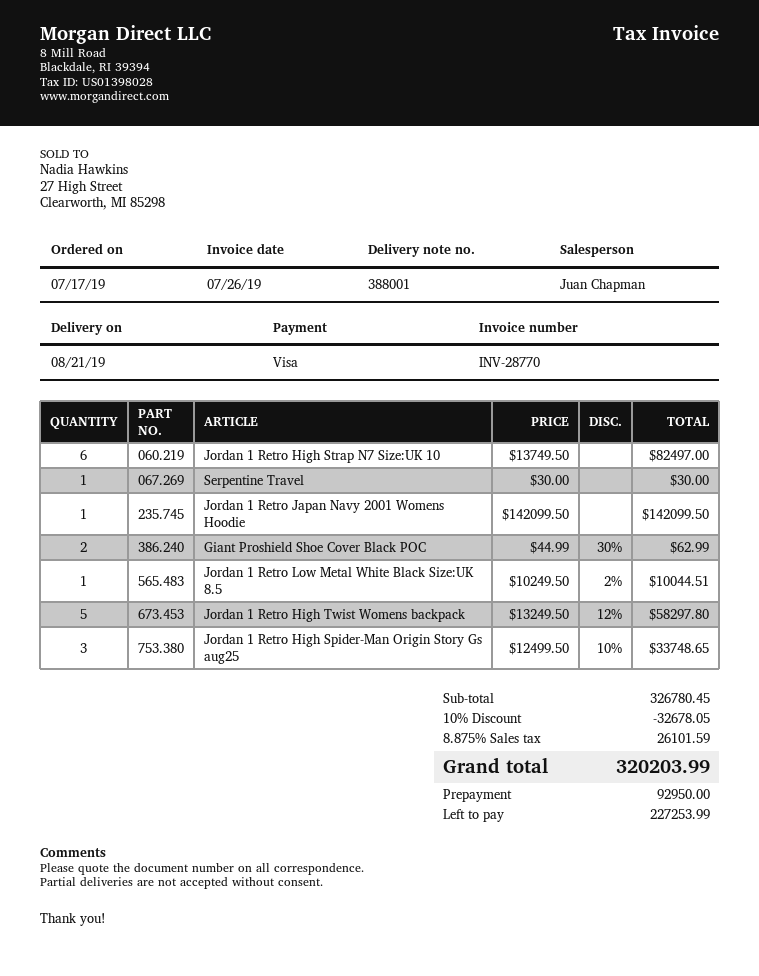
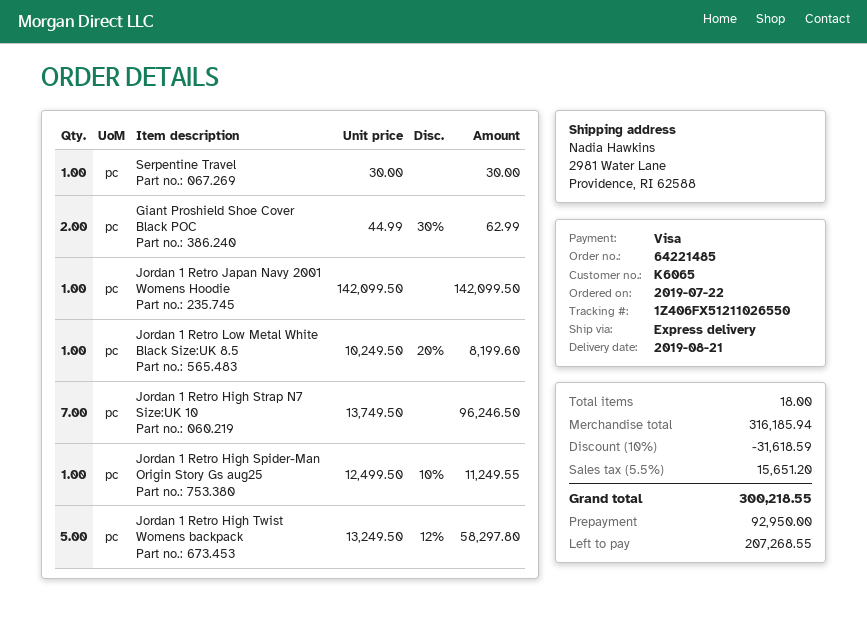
order date: 2019-07-17 -> 2019-07-22
Jordan 1 Retro High Strap N7 Size:UK 10: 6 x 13749.50 = 82497.00 -> 7 x 13749.50 = 96246.50
Jordan 1 Retro Low Metal White Black Size:UK 8.5: 1 x 10249.50 - 2% = 10044.51 -> 1 x 10249.50 - 20% = 8199.60
Jordan 1 Retro High Spider-Man Origin Story Gs aug25: 3 x 12499.50 - 10% = 33748.65 -> 1 x 12499.50 - 10% = 11249.55
subtotal: 326780.45 -> 316185.94
discount: 10% = 32678.05 -> 10% = 31618.59
tax: 8.875% = 26101.59 -> 5.5% = 15651.20
total: 320203.99 -> 300218.55
balance: 227253.99 -> 207268.55

